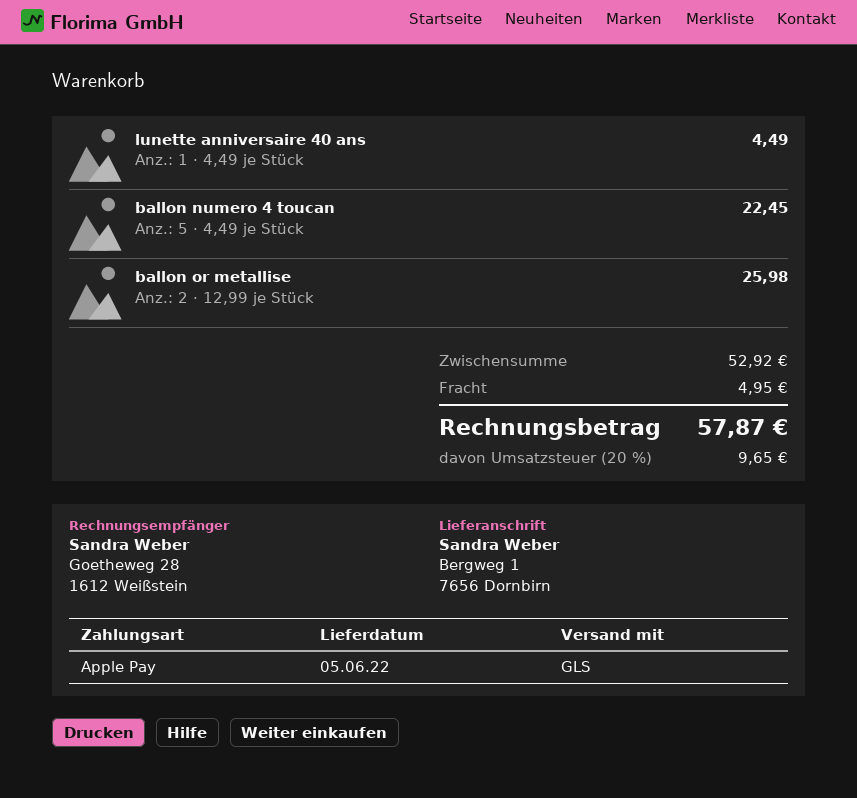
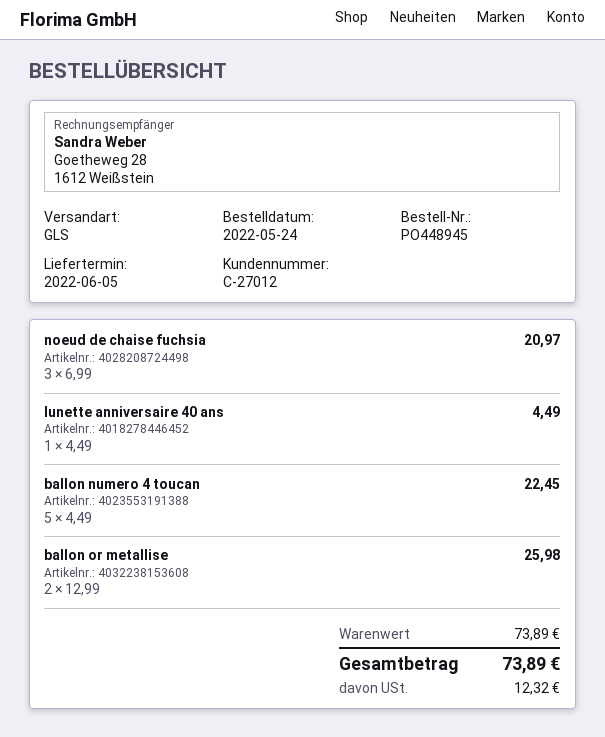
noeud de chaise fuchsia: none -> 3 x 6.99 = 20.97
subtotal: 52.92 -> 73.89
shipping: 4.95 -> none
tax: 9.65 -> 12.32
total: 57.87 -> 73.89

